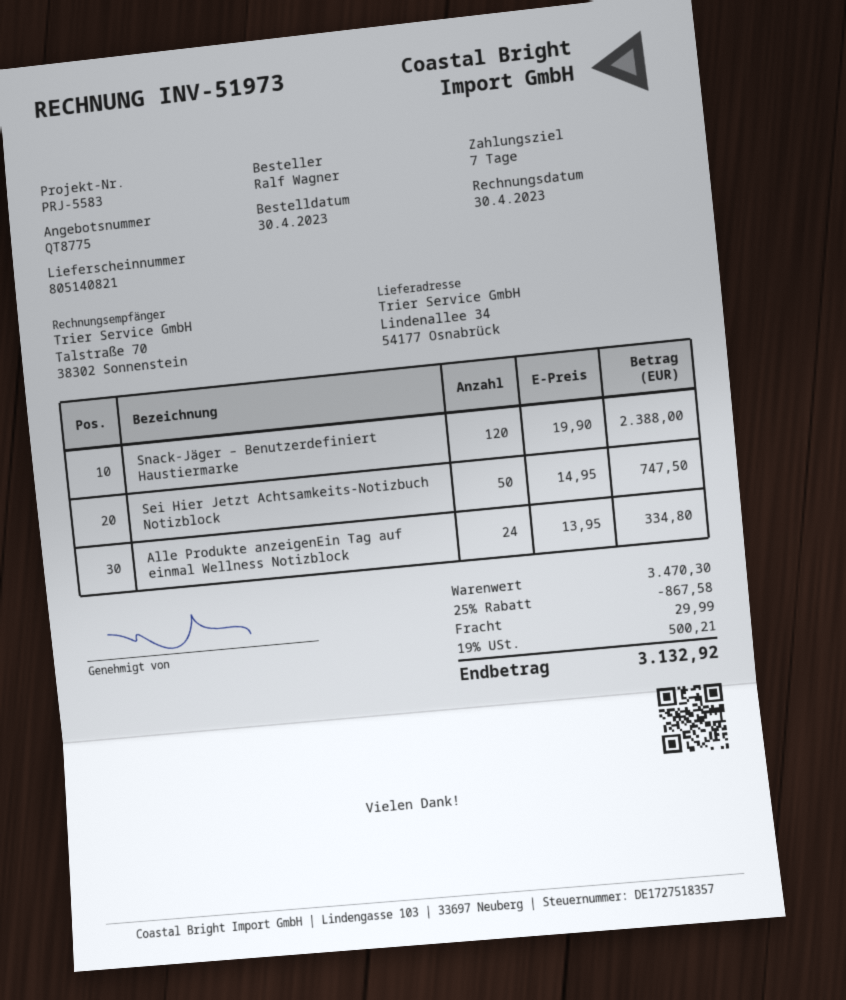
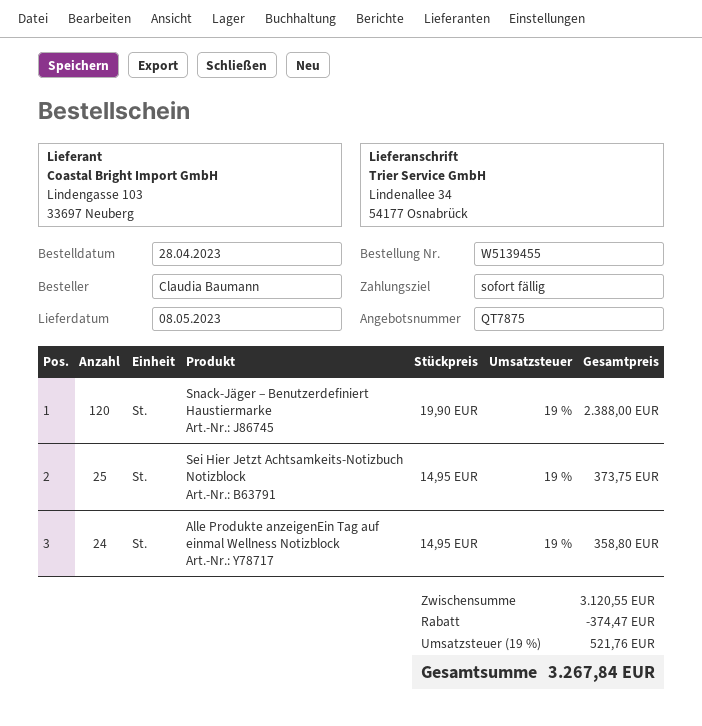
quote number: QT8775 -> QT7875
order date: 2023-04-30 -> 2023-04-28
payment terms: 7 days -> on receipt
ordered by: Ralf Wagner -> Claudia Baumann
Sei Hier Jetzt Achtsamkeits-Notizbuch Notizblock: 50 x 14.95 = 747.50 -> 25 x 14.95 = 373.75
Alle Produkte anzeigenEin Tag auf einmal Wellness Notizblock: 24 x 13.95 = 334.80 -> 24 x 14.95 = 358.80
subtotal: 3470.30 -> 3120.55
discount: 867.58 -> 374.47
shipping: 29.99 -> none
tax: 19% = 500.21 -> 19% = 521.76
total: 3132.92 -> 3267.84

